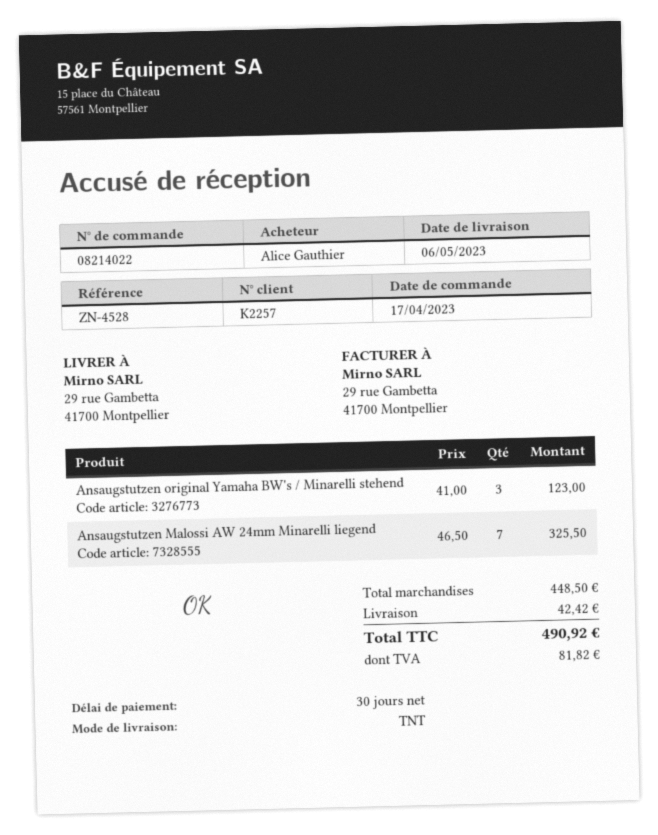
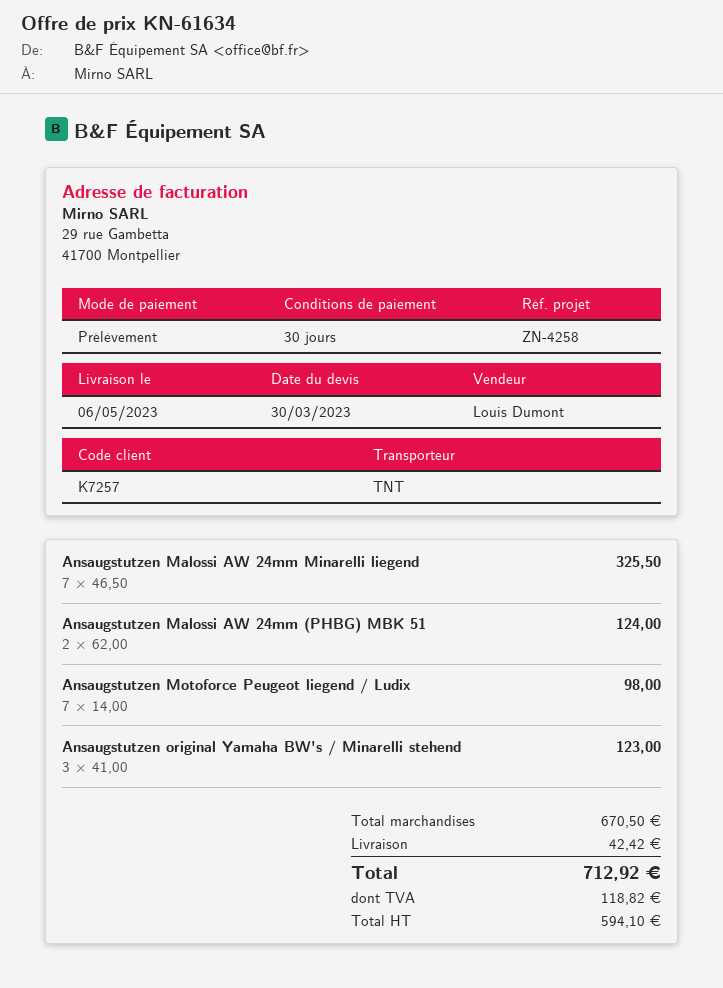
customer number: K2257 -> K7257
reference: ZN-4528 -> ZN-4258
Ansaugstutzen Malossi AW 24mm (PHBG) MBK 51: none -> 2 x 62.00 = 124.00
Ansaugstutzen Motoforce Peugeot liegend / Ludix: none -> 7 x 14.00 = 98.00
subtotal: 448.50 -> 670.50
tax: 81.82 -> 118.82
total: 490.92 -> 712.92

